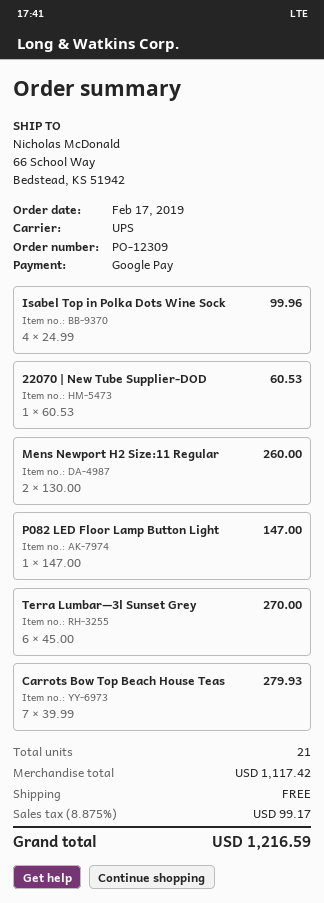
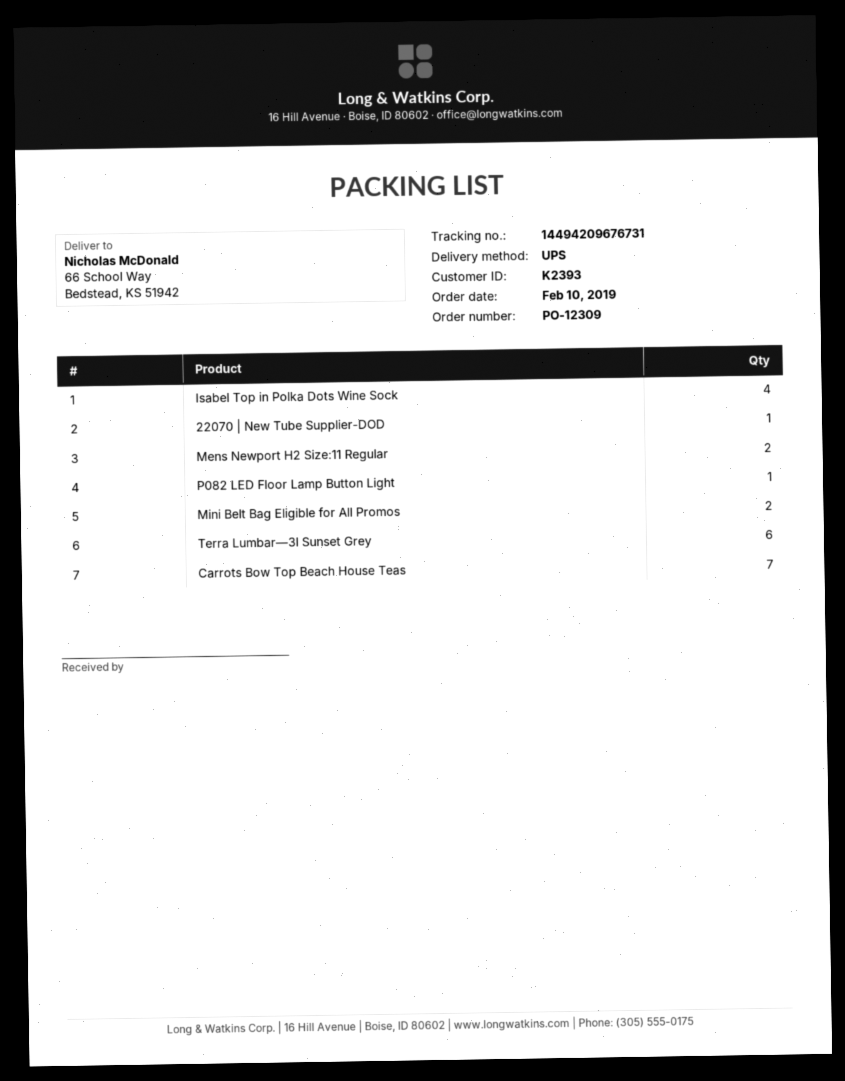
order date: 2019-02-17 -> 2019-02-10
Mini Belt Bag Eligible for All Promos: none -> 2

